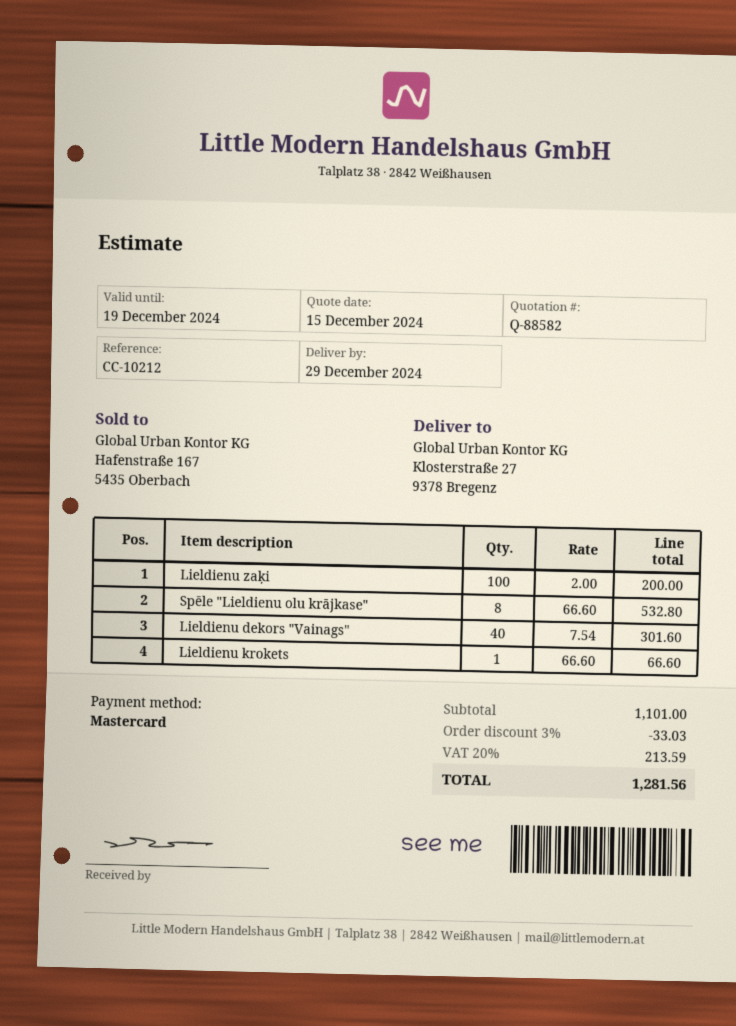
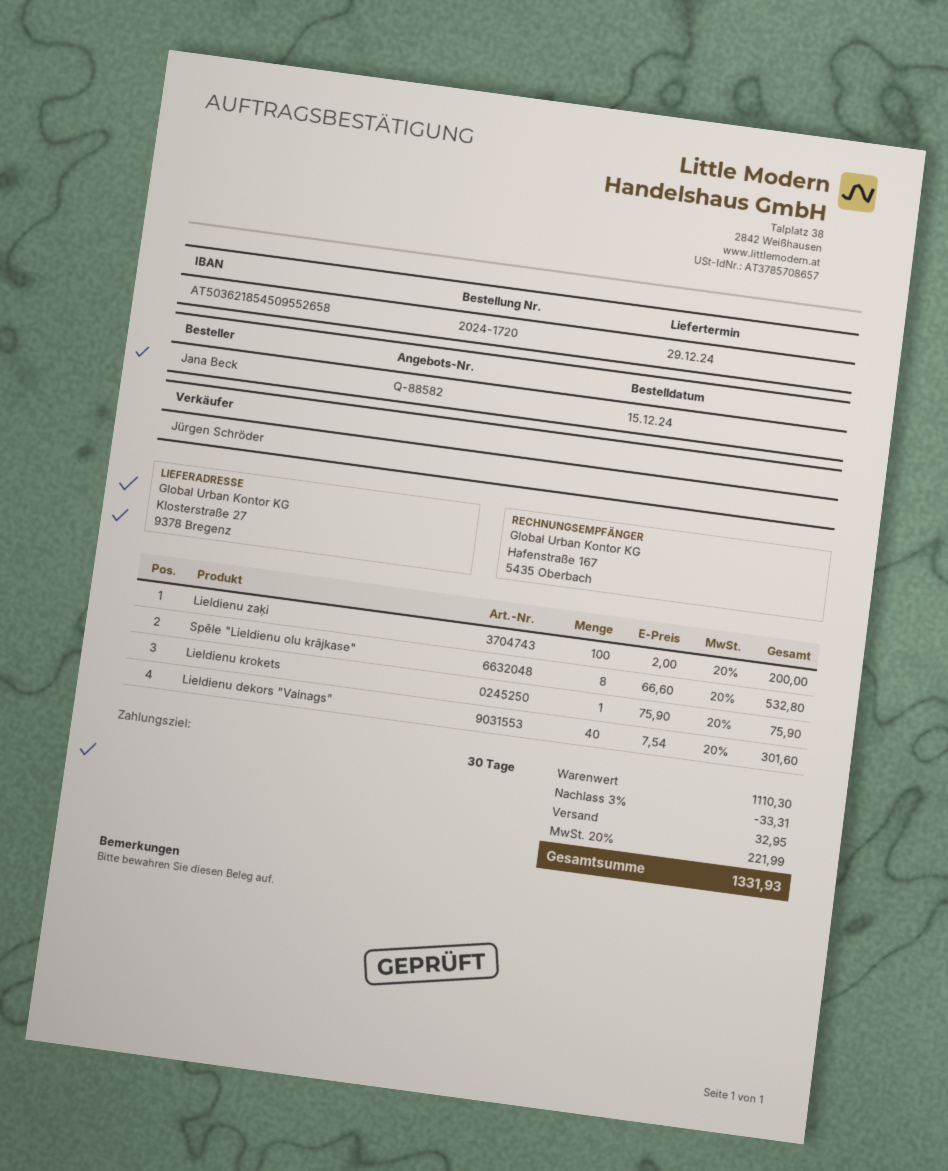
Lieldienu krokets: 1 x 66.60 = 66.60 -> 1 x 75.90 = 75.90
subtotal: 1101.00 -> 1110.30
discount: 3% = 33.03 -> 3% = 33.31
shipping: none -> 32.95
tax: 20% = 213.59 -> 20% = 221.99
total: 1281.56 -> 1331.93

